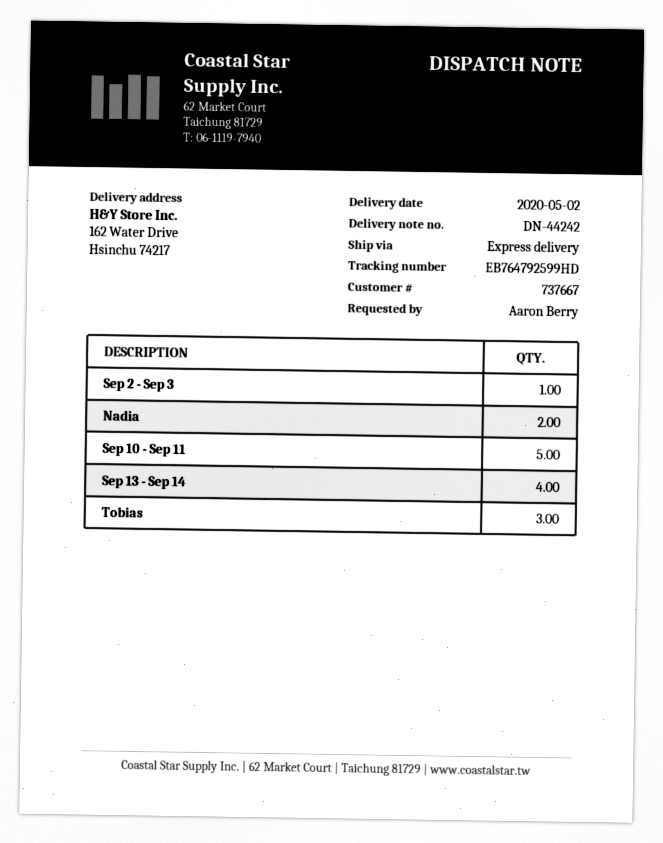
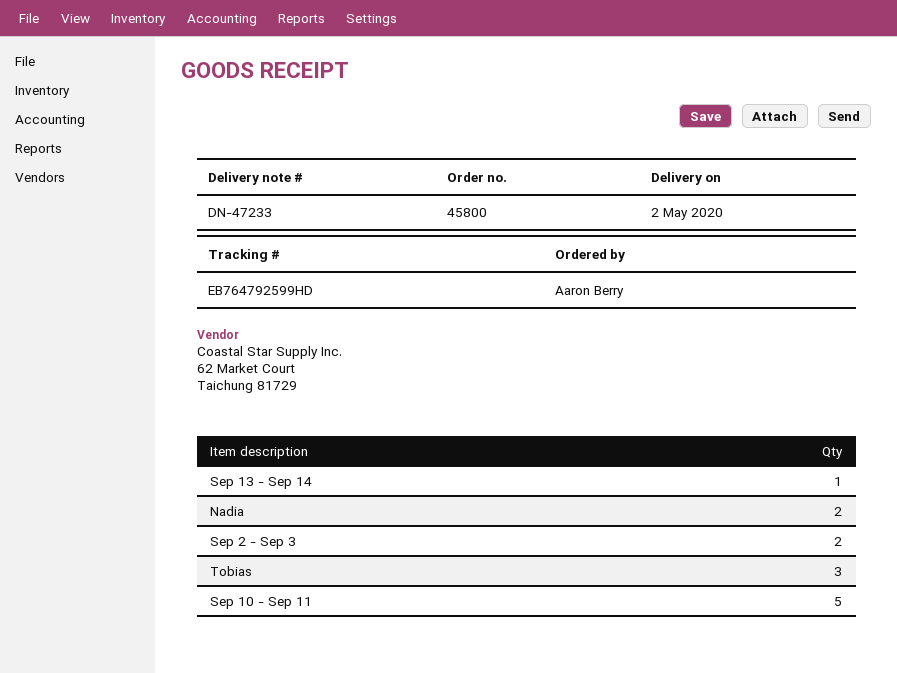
delivery note number: DN-44242 -> DN-47233
Sep 2 - Sep 3: 1 -> 2
Sep 13 - Sep 14: 4 -> 1

